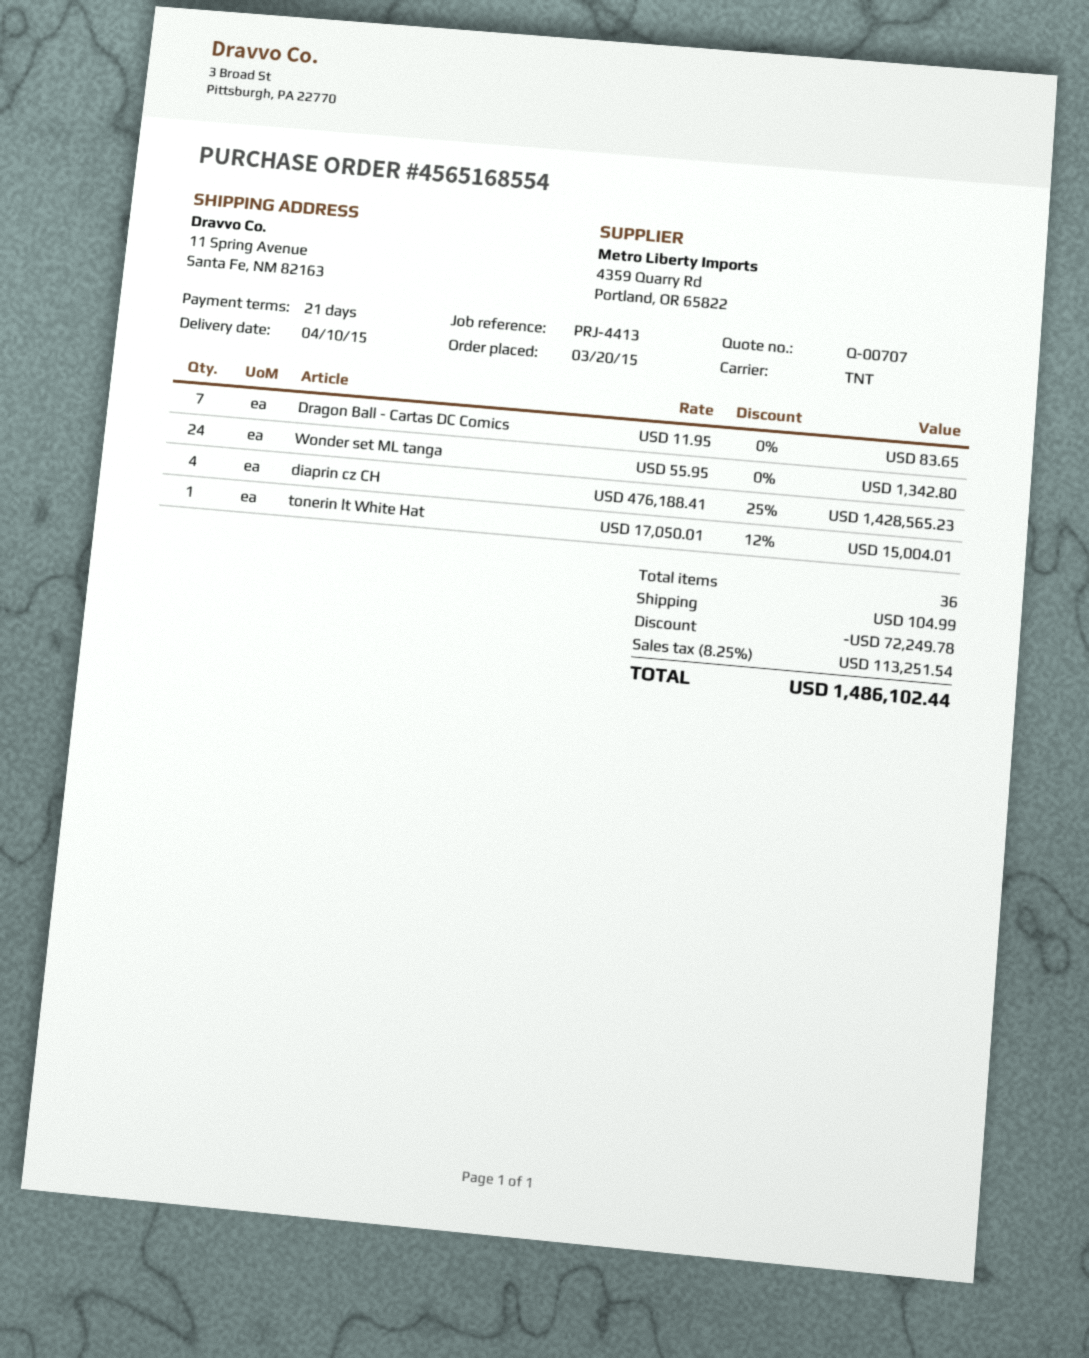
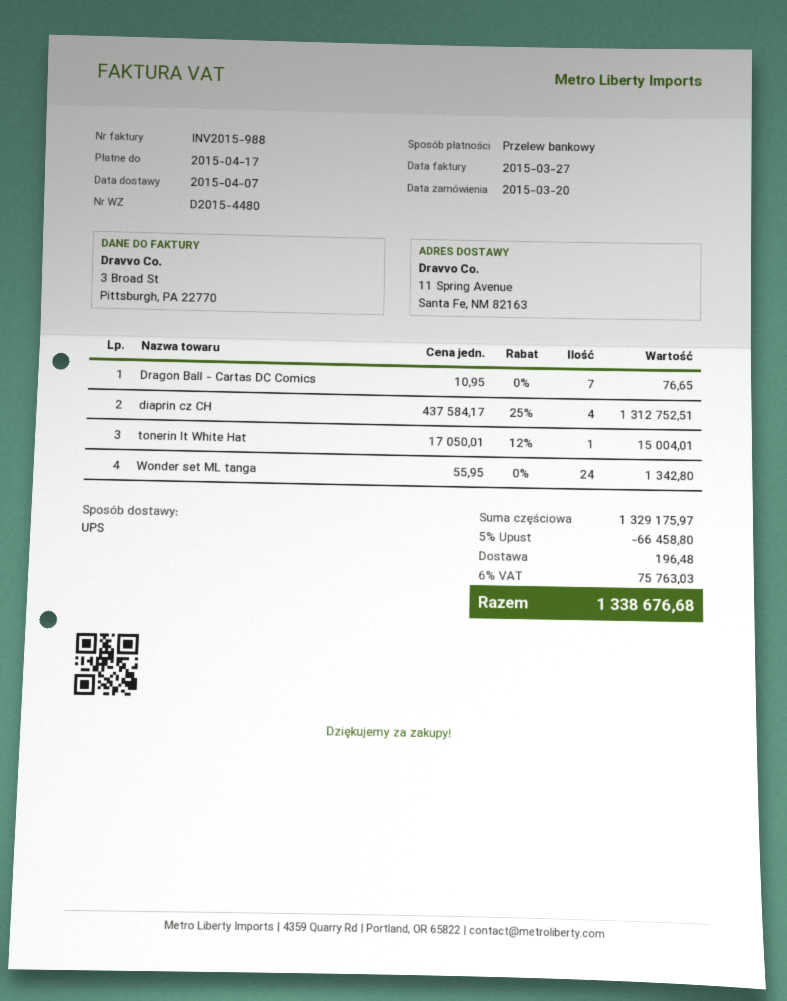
delivery date: 2015-04-10 -> 2015-04-07
shipping method: TNT -> UPS
Dragon Ball - Cartas DC Comics: 7 x 11.95 = 83.65 -> 7 x 10.95 = 76.65
diaprin cz CH: 4 x 476188.41 - 25% = 1428565.23 -> 4 x 437584.17 - 25% = 1312752.51
discount: 72249.78 -> 66458.80
shipping: 104.99 -> 196.48
tax: 8.25% = 113251.54 -> 6% = 75763.03
total: 1486102.44 -> 1338676.68

